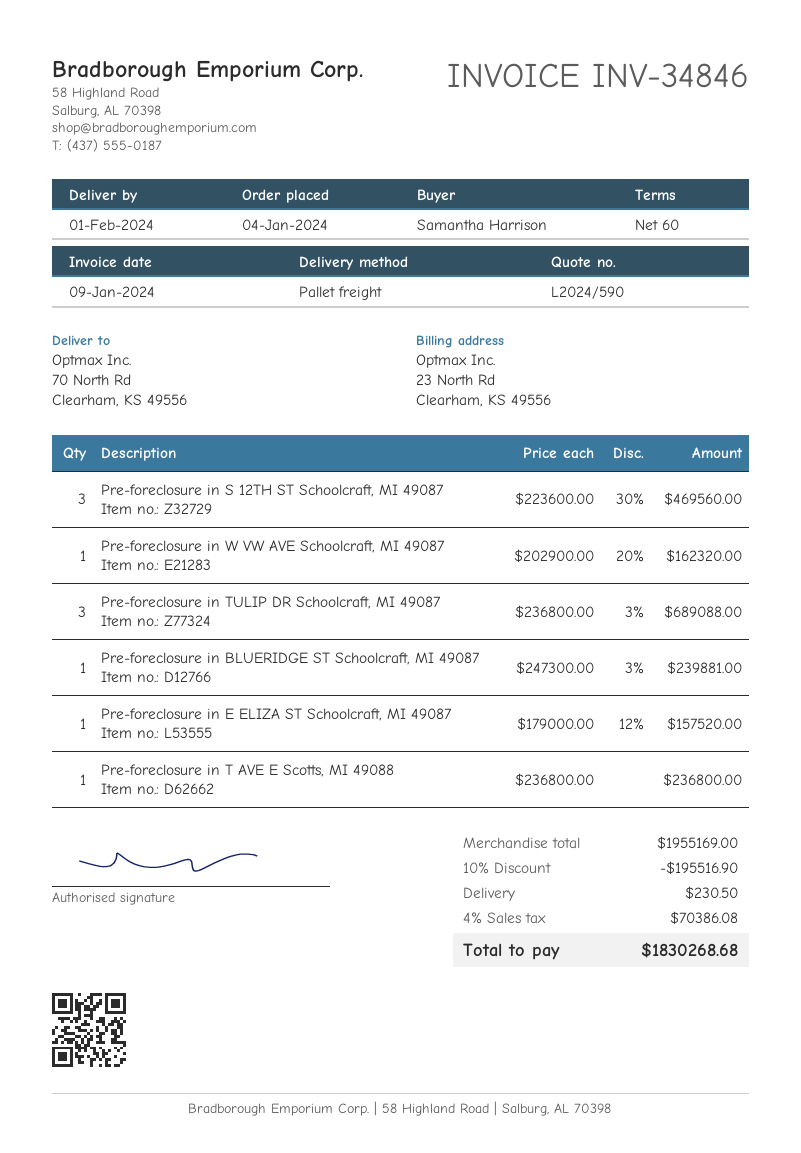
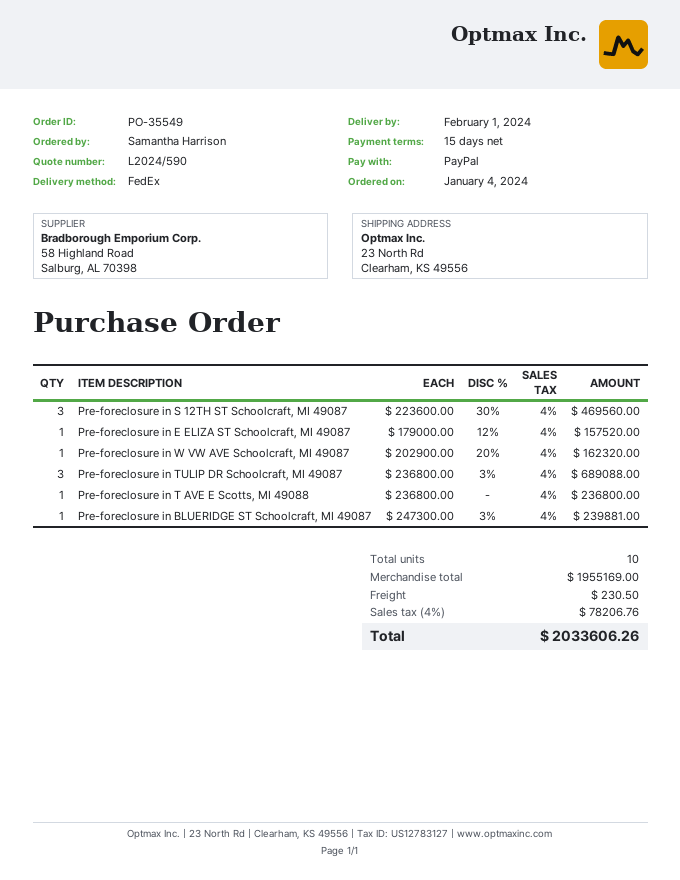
payment terms: 60 days -> 15 days
shipping method: pallet freight -> FedEx
ship to: 70 North Rd, Clearham, KS 49556 -> 23 North Rd, Clearham, KS 49556
discount: 10% = 195516.90 -> none
tax: 4% = 70386.08 -> 4% = 78206.76
total: 1830268.68 -> 2033606.26

